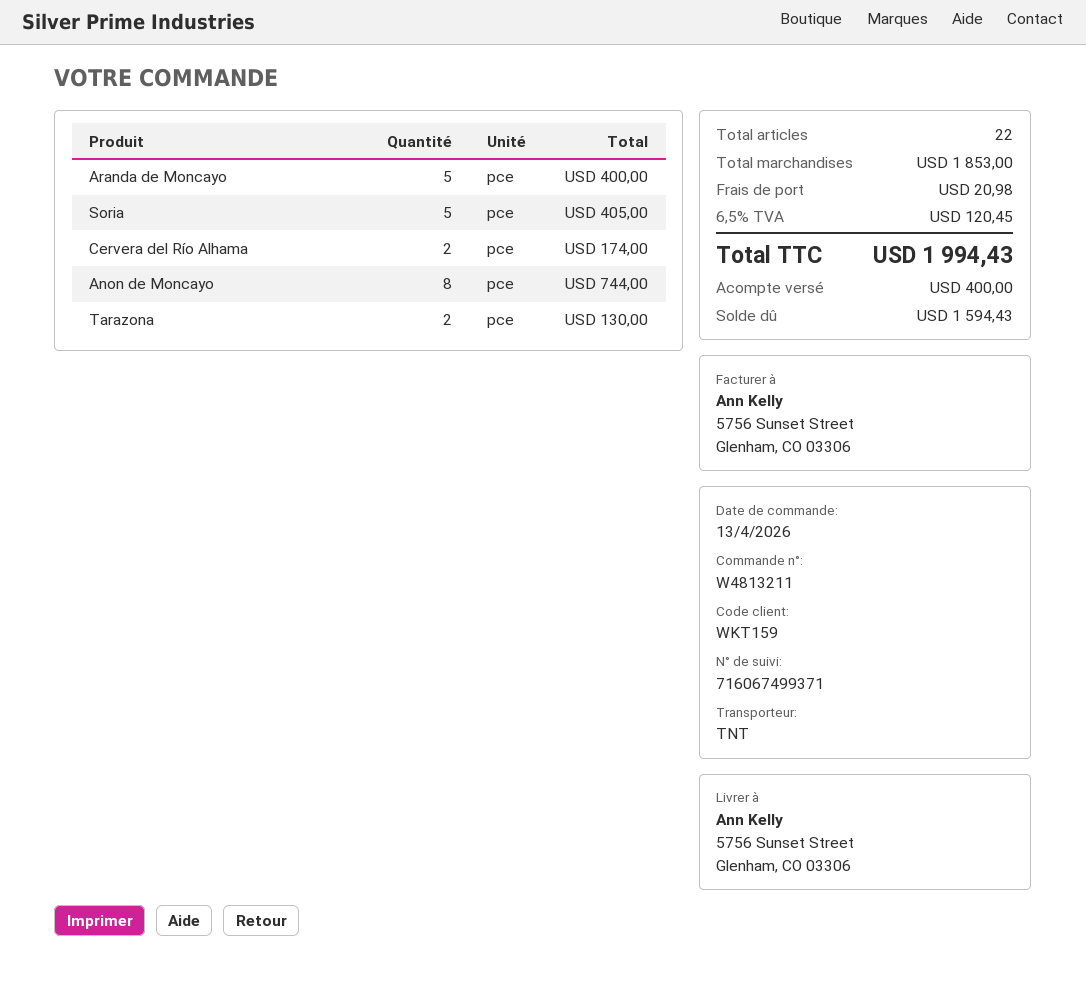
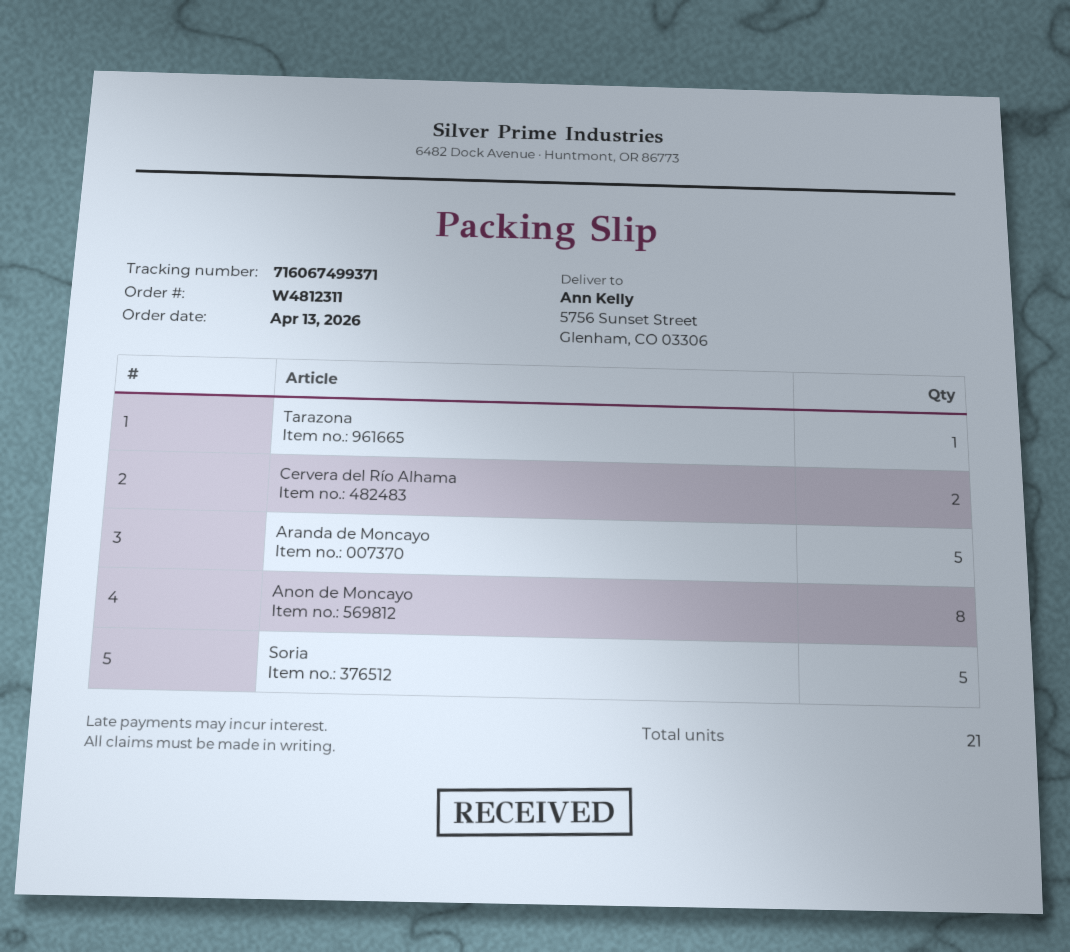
order number: W4813211 -> W4812311
Tarazona: 2 -> 1
total quantity: 22 -> 21

